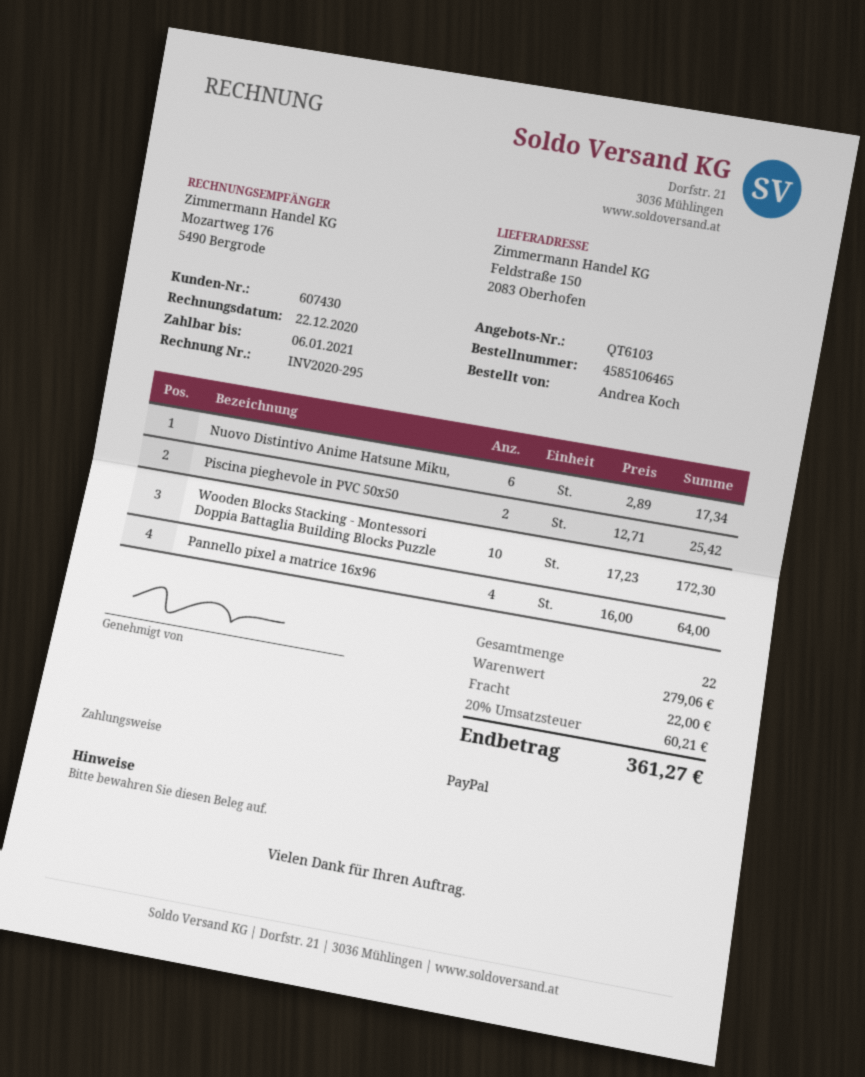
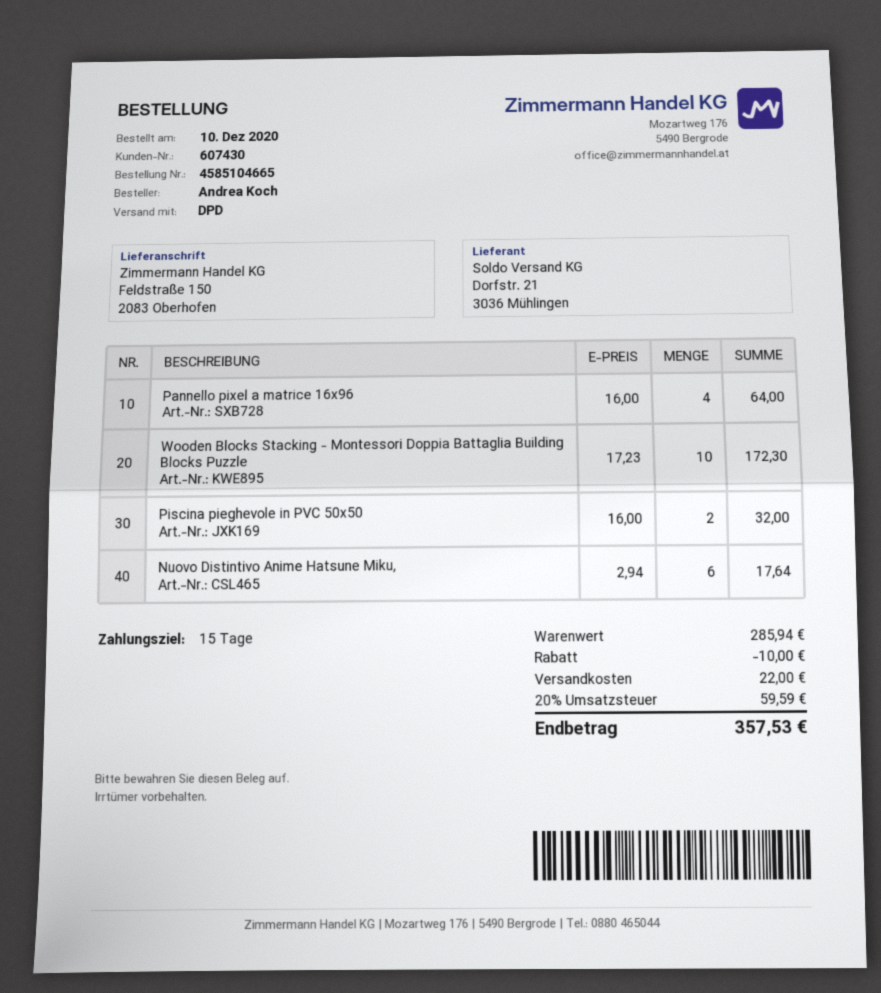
order number: 4585106465 -> 4585104665
Nuovo Distintivo Anime Hatsune Miku,: 6 x 2.89 = 17.34 -> 6 x 2.94 = 17.64
Piscina pieghevole in PVC 50x50: 2 x 12.71 = 25.42 -> 2 x 16.00 = 32.00
subtotal: 279.06 -> 285.94
discount: none -> 10.00
tax: 20% = 60.21 -> 20% = 59.59
total: 361.27 -> 357.53

